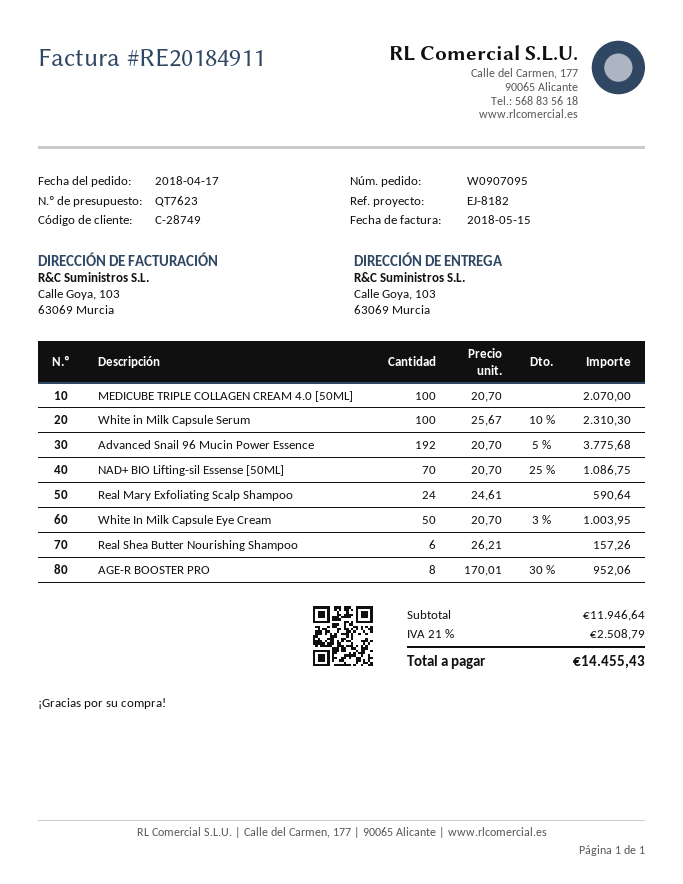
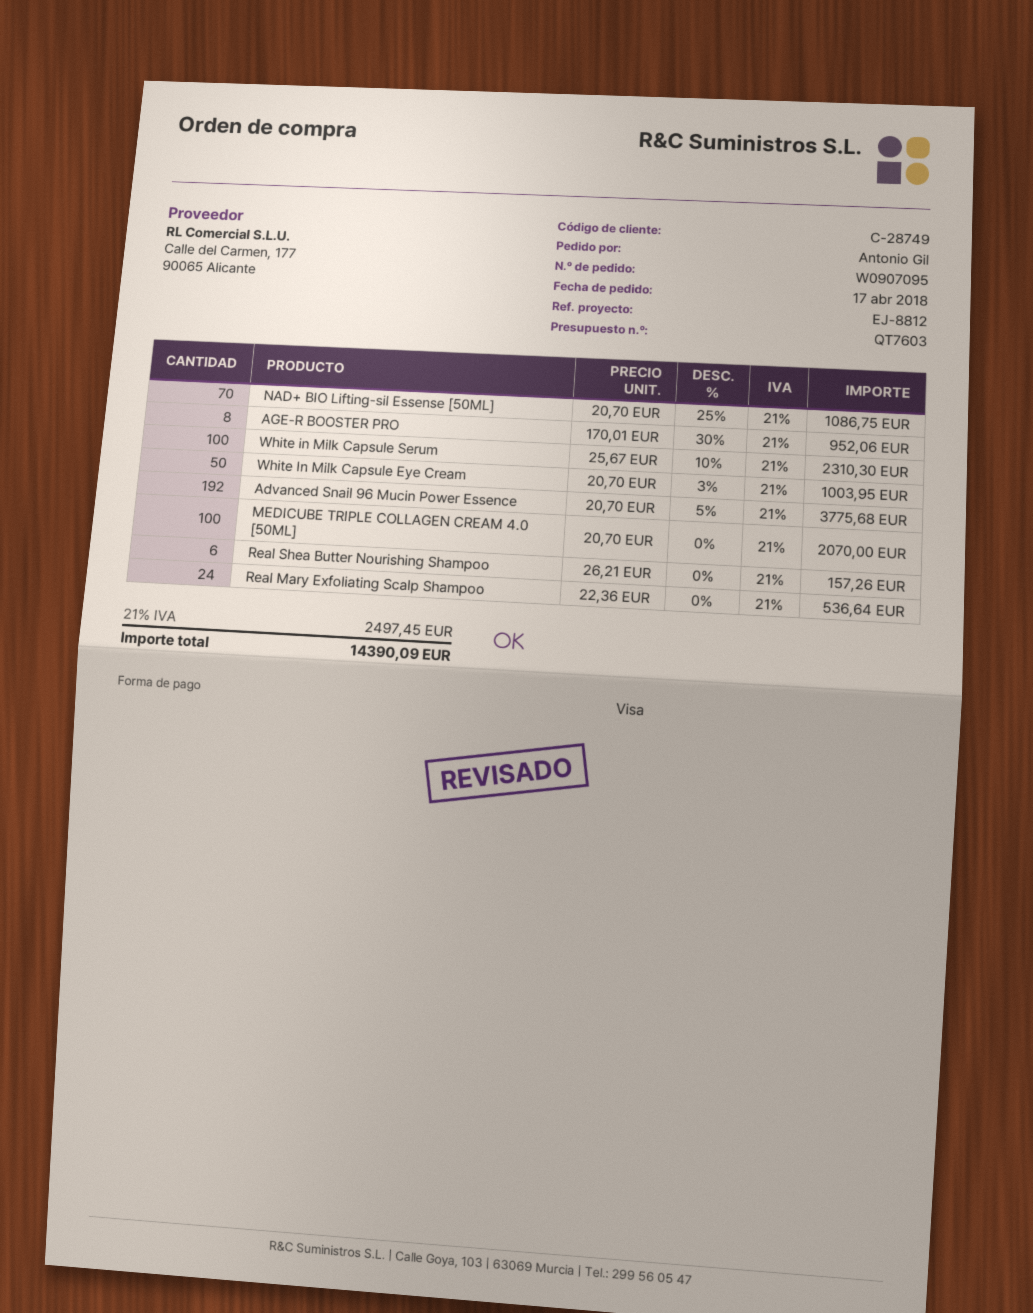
quote number: QT7623 -> QT7603
reference: EJ-8182 -> EJ-8812
Real Mary Exfoliating Scalp Shampoo: 24 x 24.61 = 590.64 -> 24 x 22.36 = 536.64
tax: 21% = 2508.79 -> 21% = 2497.45
total: 14455.43 -> 14390.09

